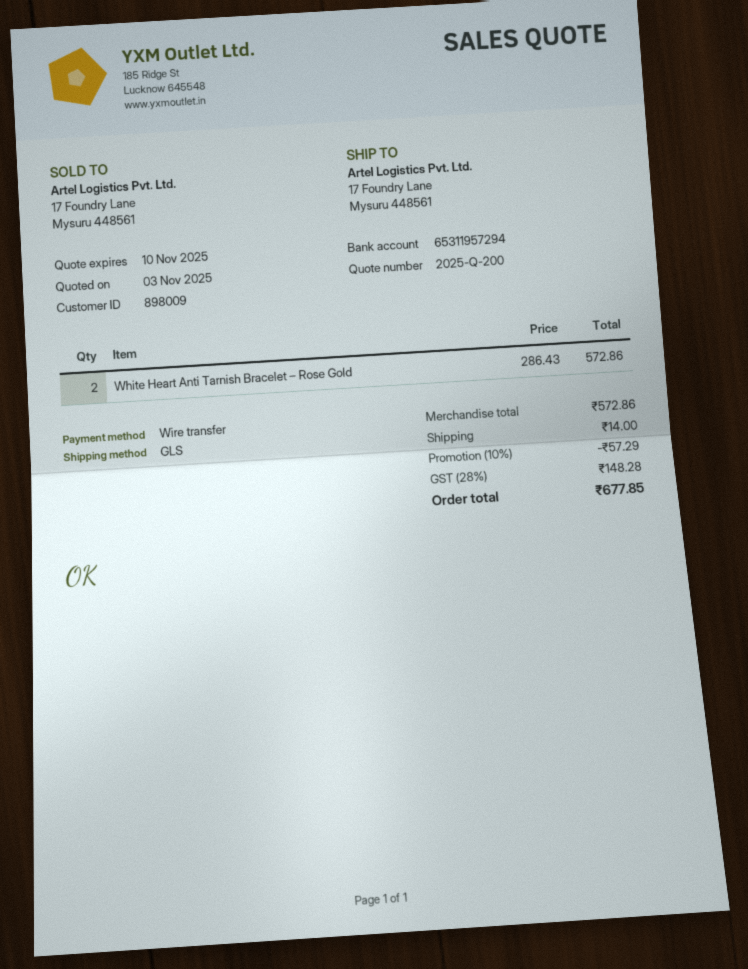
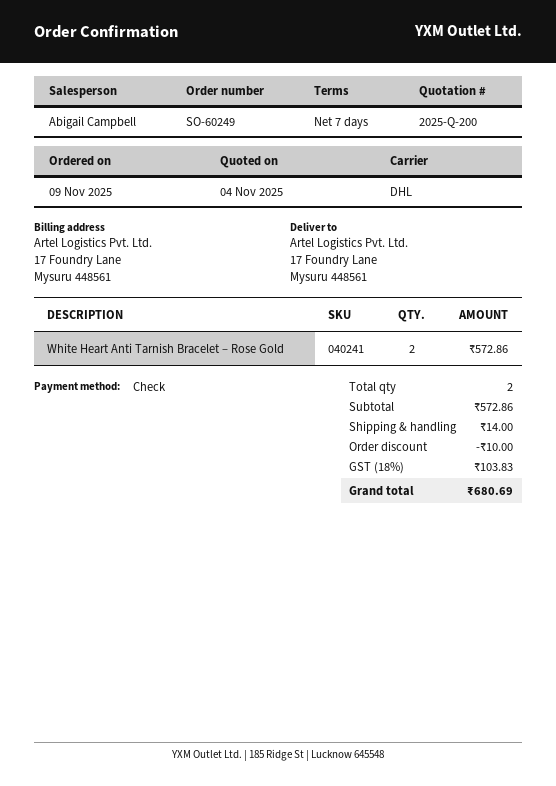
quote date: 2025-11-03 -> 2025-11-04
payment method: bank transfer -> cheque
shipping method: GLS -> DHL
discount: 57.29 -> 10.00
tax: 28% = 148.28 -> 18% = 103.83
total: 677.85 -> 680.69

